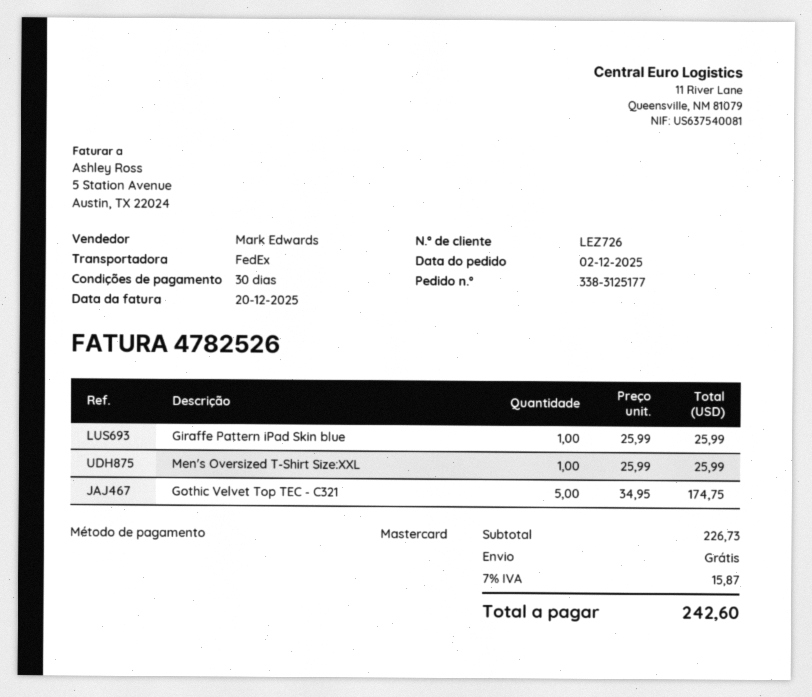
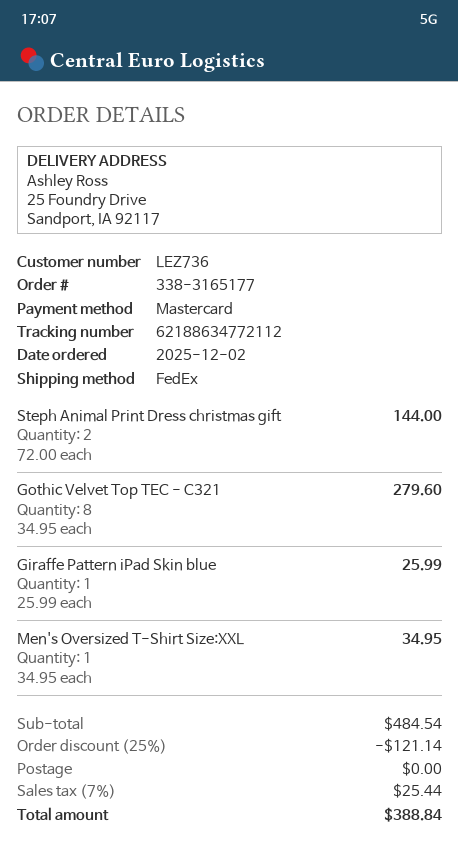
order number: 338-3125177 -> 338-3165177
customer number: LEZ726 -> LEZ736
Men's Oversized T-Shirt Size:XXL: 1 x 25.99 = 25.99 -> 1 x 34.95 = 34.95
Gothic Velvet Top TEC - C321: 5 x 34.95 = 174.75 -> 8 x 34.95 = 279.60
Steph Animal Print Dress christmas gift: none -> 2 x 72.00 = 144.00
subtotal: 226.73 -> 484.54
discount: none -> 25% = 121.14
tax: 7% = 15.87 -> 7% = 25.44
total: 242.60 -> 388.84

